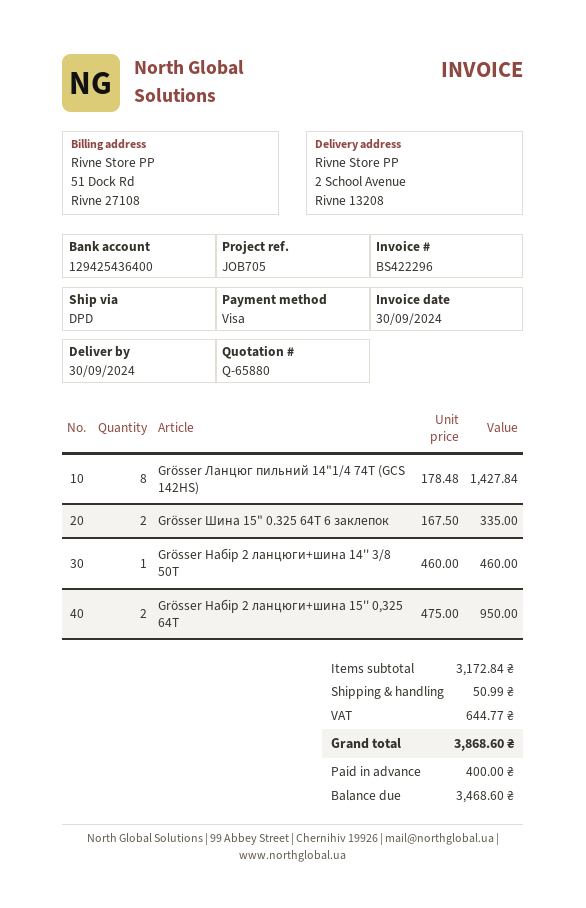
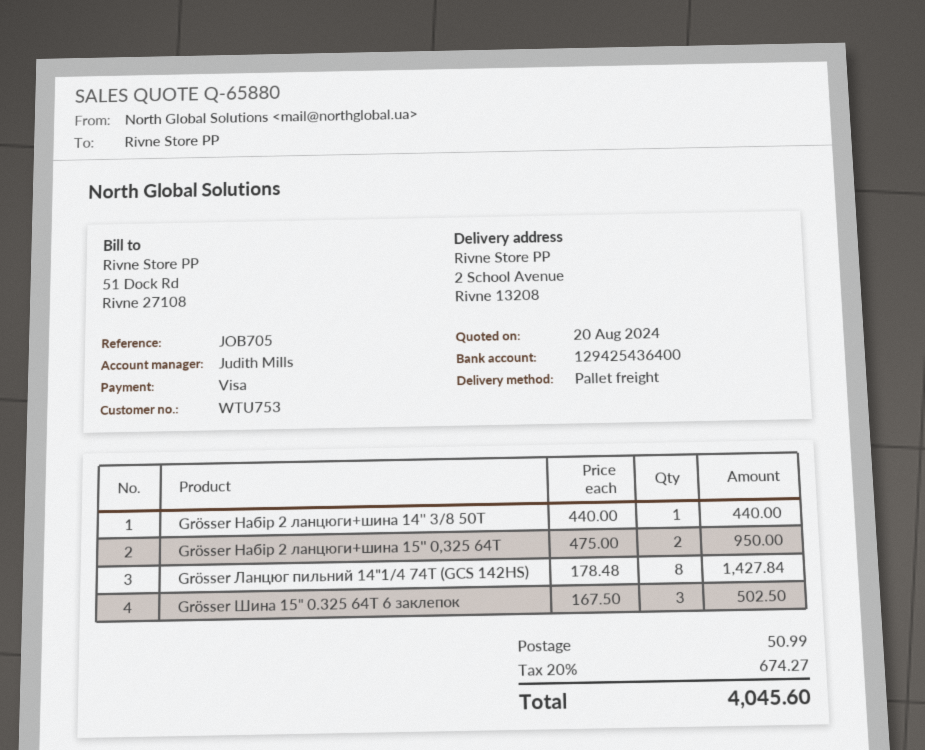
shipping method: DPD -> pallet freight
Grösser Шина 15" 0.325 64T 6 заклепок: 2 x 167.50 = 335.00 -> 3 x 167.50 = 502.50
Grösser Набір 2 ланцюги+шина 14'' 3/8 50Т: 1 x 460.00 = 460.00 -> 1 x 440.00 = 440.00
tax: 644.77 -> 674.27
total: 3868.60 -> 4045.60

